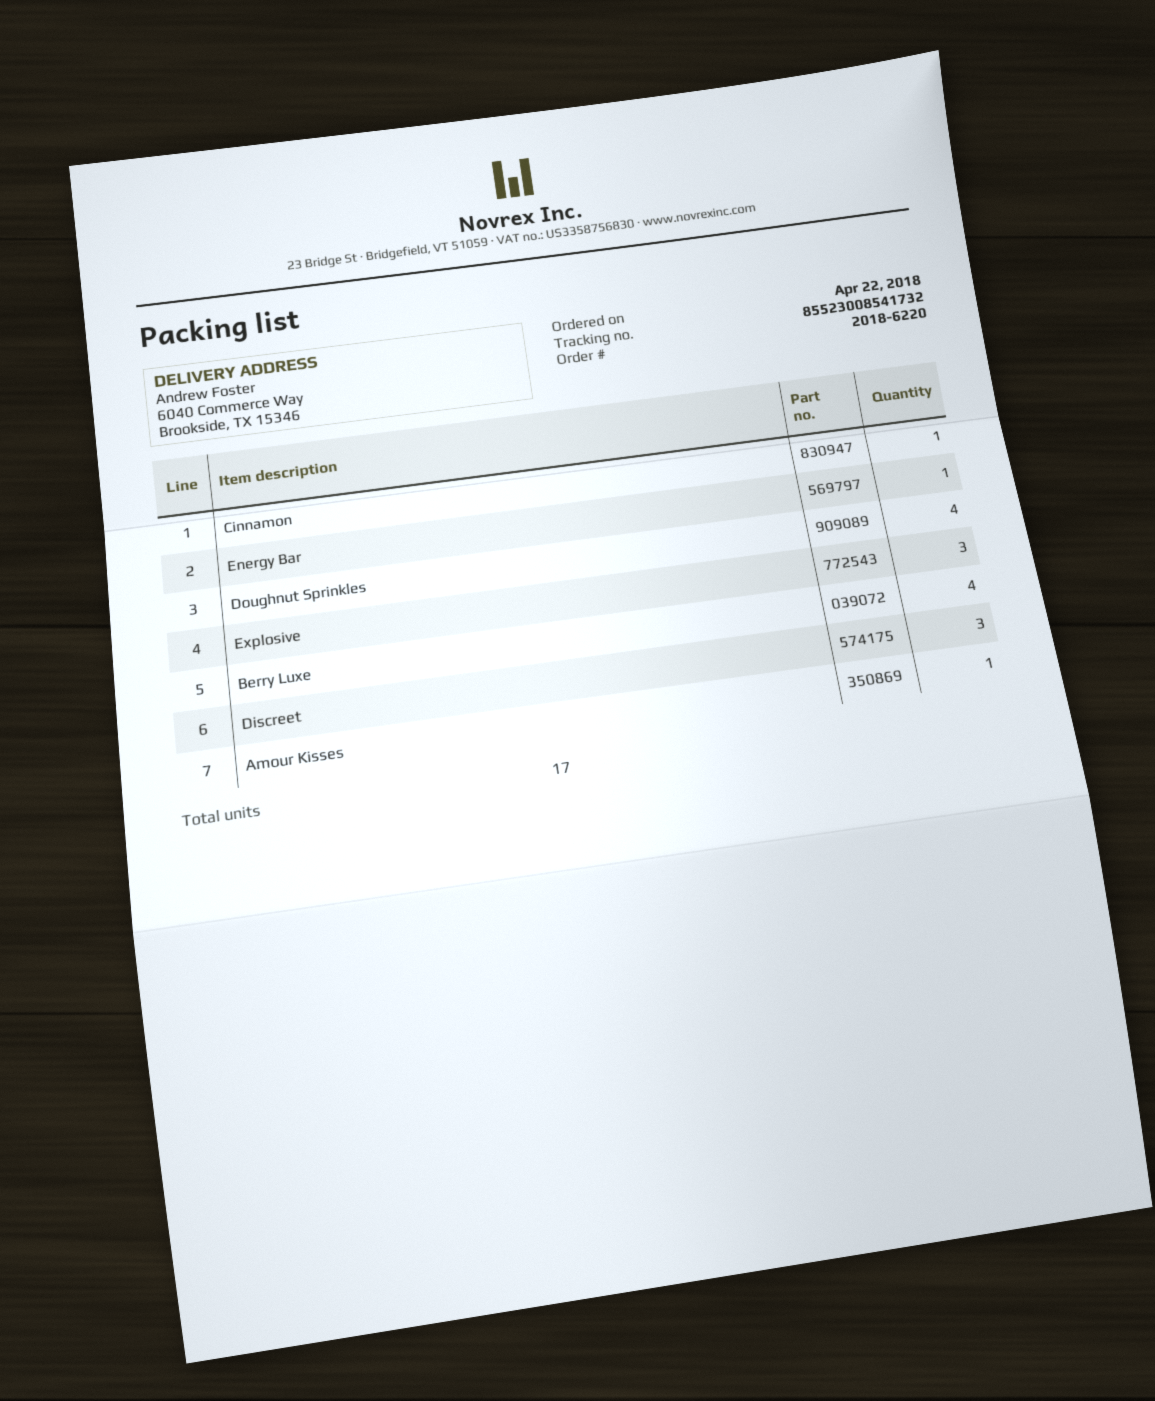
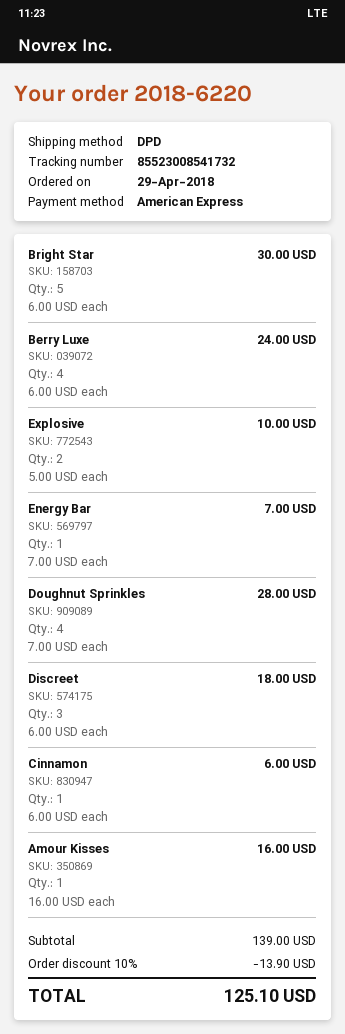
order date: 2018-04-22 -> 2018-04-29
Explosive: 3 -> 2
Bright Star: none -> 5

